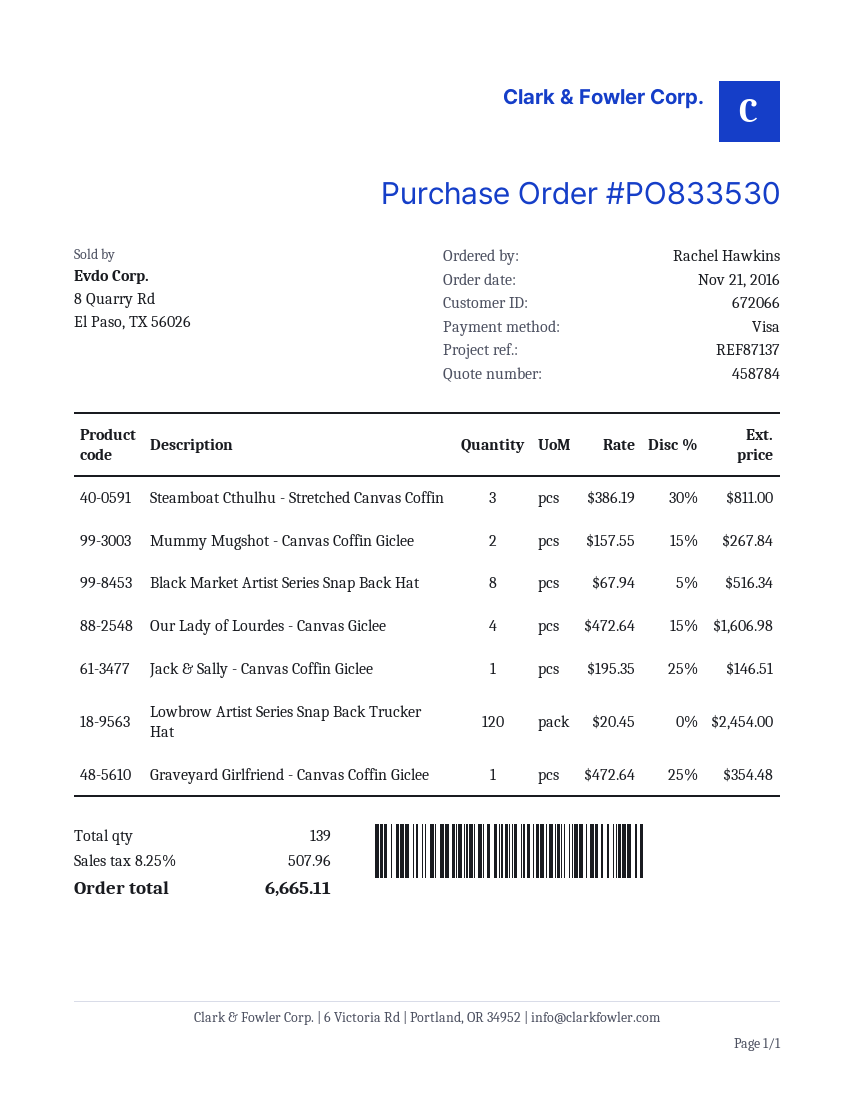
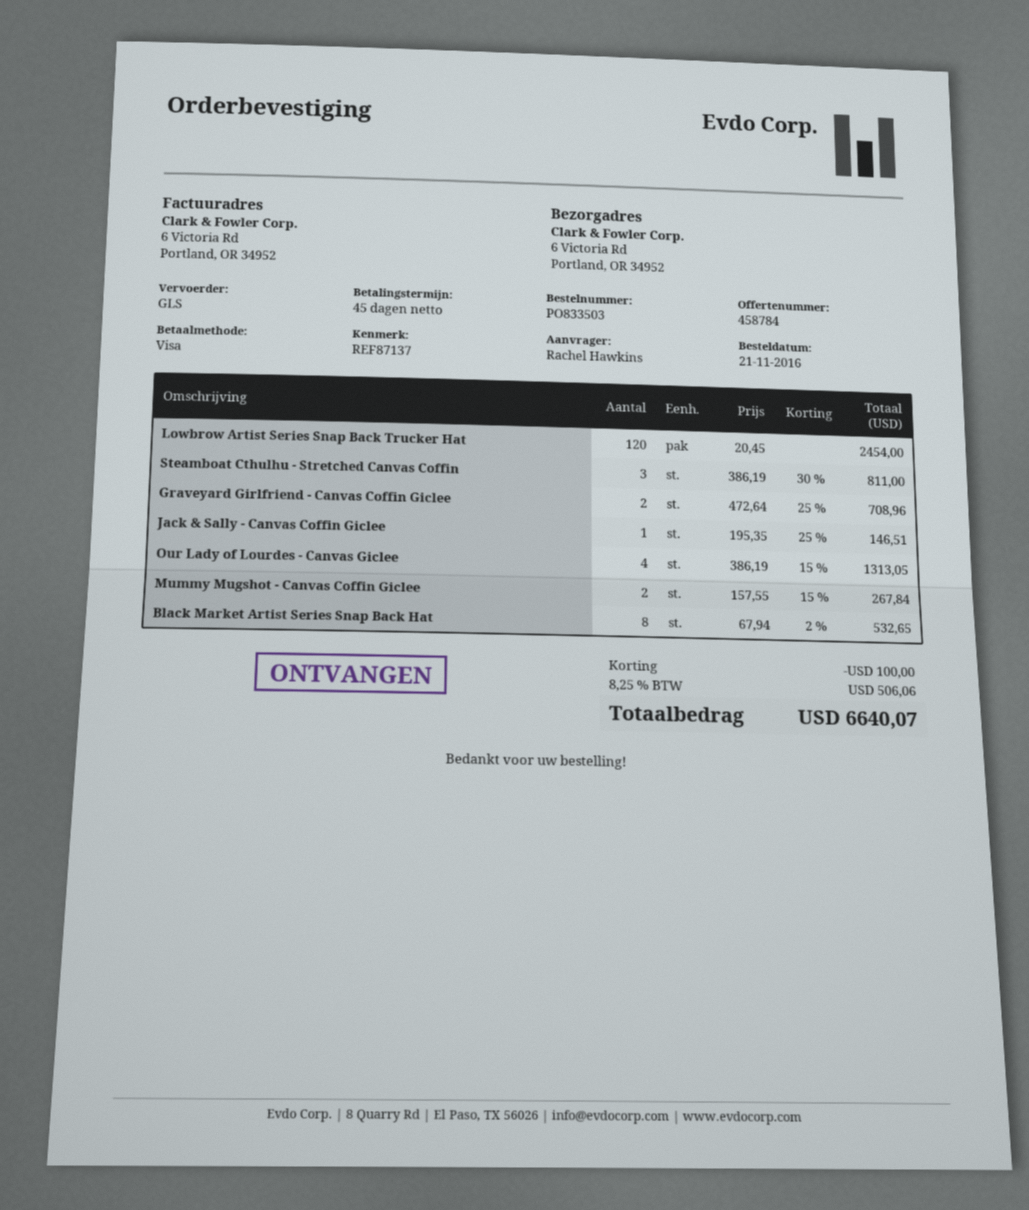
order number: PO833530 -> PO833503
Black Market Artist Series Snap Back Hat: 8 x 67.94 - 5% = 516.34 -> 8 x 67.94 - 2% = 532.65
Our Lady of Lourdes - Canvas Giclee: 4 x 472.64 - 15% = 1606.98 -> 4 x 386.19 - 15% = 1313.05
Graveyard Girlfriend - Canvas Coffin Giclee: 1 x 472.64 - 25% = 354.48 -> 2 x 472.64 - 25% = 708.96
discount: none -> 100.00
tax: 8.25% = 507.96 -> 8.25% = 506.06
total: 6665.11 -> 6640.07

